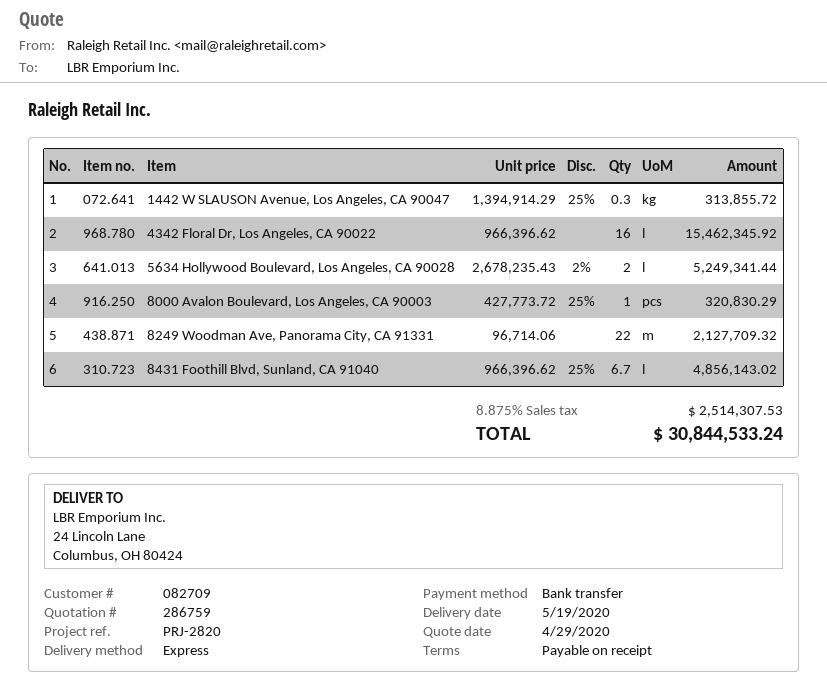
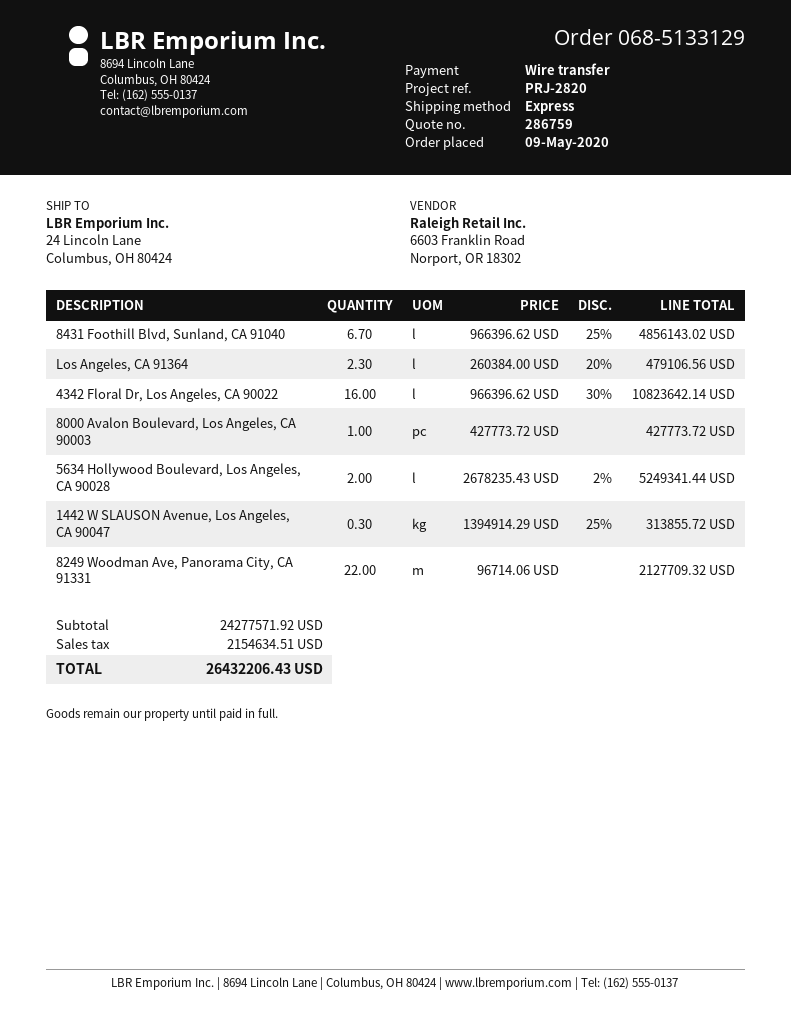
4342 Floral Dr, Los Angeles, CA 90022: 16 x 966396.62 = 15462345.92 -> 16 x 966396.62 - 30% = 10823642.14
8000 Avalon Boulevard, Los Angeles, CA 90003: 1 x 427773.72 - 25% = 320830.29 -> 1 x 427773.72 = 427773.72
Los Angeles, CA 91364: none -> 2.3 x 260384.00 - 20% = 479106.56
tax: 2514307.53 -> 2154634.51
total: 30844533.24 -> 26432206.43

